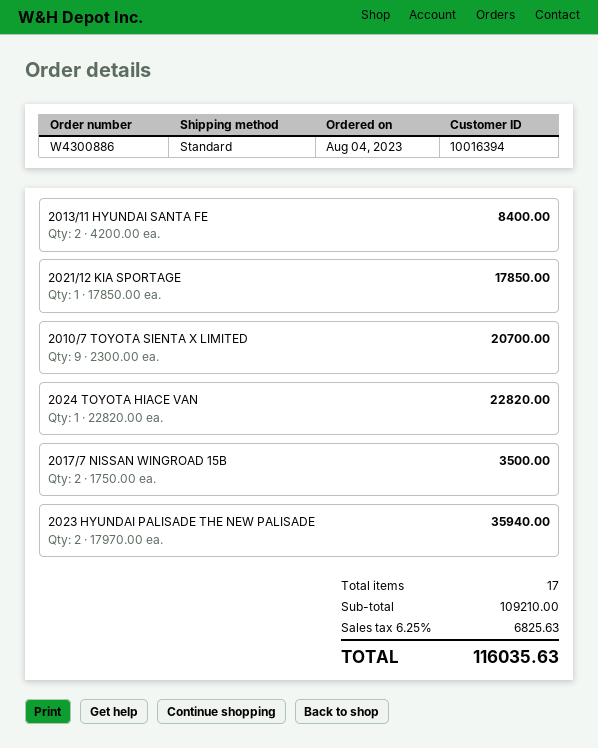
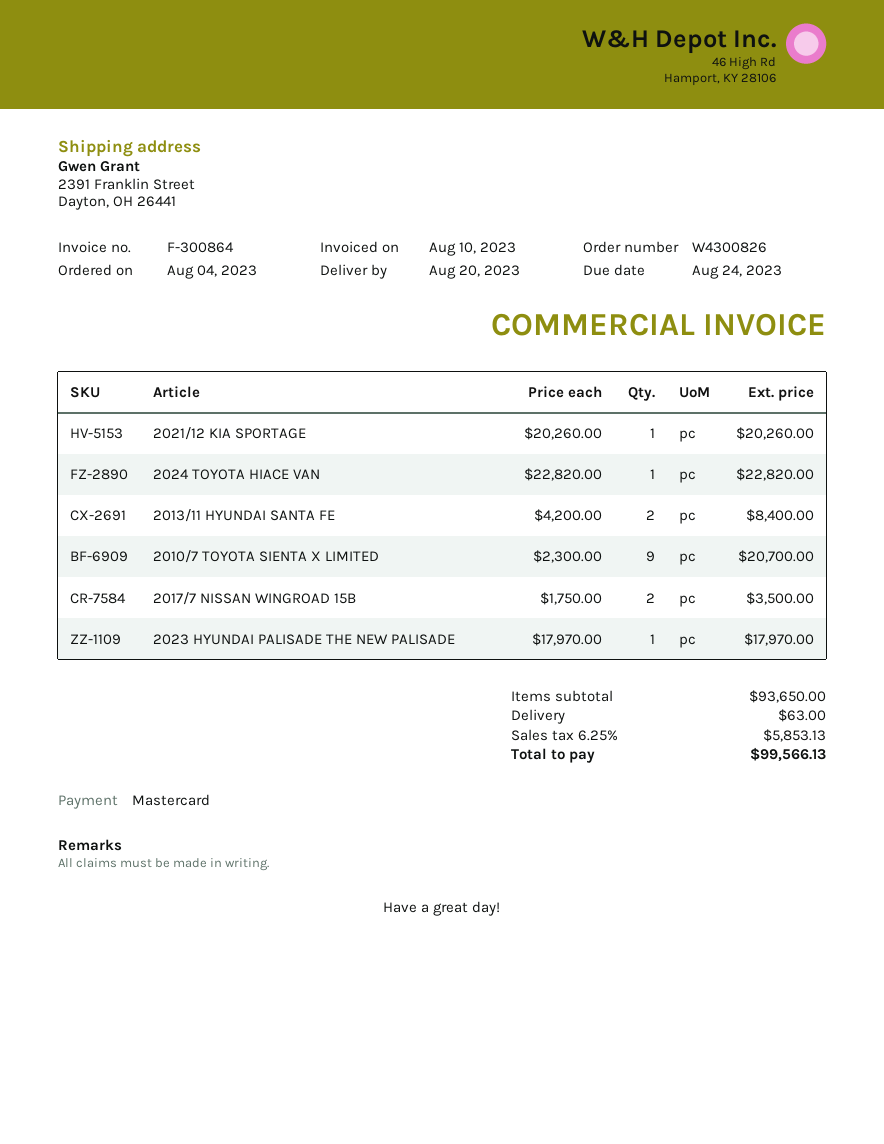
order number: W4300886 -> W4300826
2021/12 KIA SPORTAGE: 1 x 17850.00 = 17850.00 -> 1 x 20260.00 = 20260.00
2023 HYUNDAI PALISADE THE NEW PALISADE: 2 x 17970.00 = 35940.00 -> 1 x 17970.00 = 17970.00
subtotal: 109210.00 -> 93650.00
shipping: none -> 63.00
tax: 6.25% = 6825.63 -> 6.25% = 5853.13
total: 116035.63 -> 99566.13

